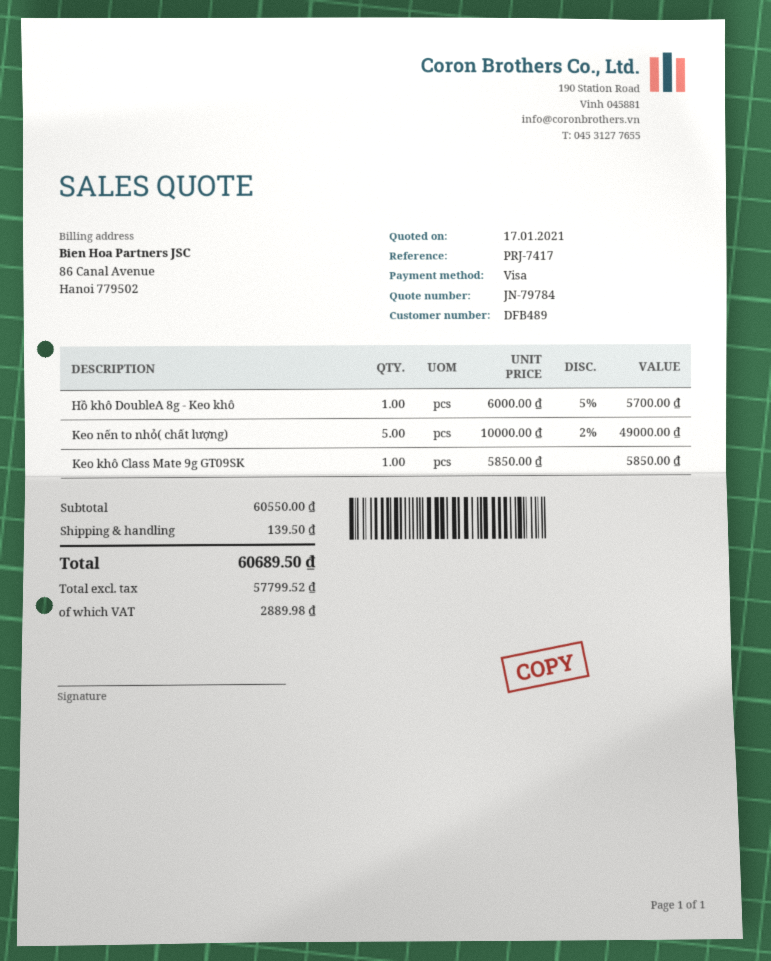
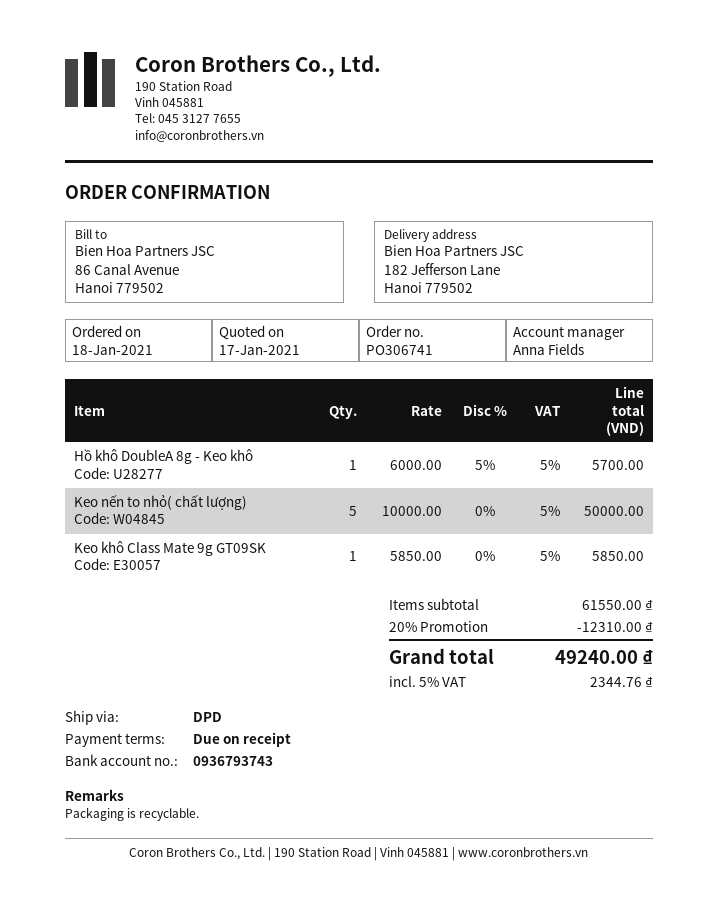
Keo nến to nhỏ( chất lượng): 5 x 10000.00 - 2% = 49000.00 -> 5 x 10000.00 = 50000.00
subtotal: 60550.00 -> 61550.00
discount: none -> 20% = 12310.00
shipping: 139.50 -> none
tax: 2889.98 -> 2344.76
total: 60689.50 -> 49240.00

